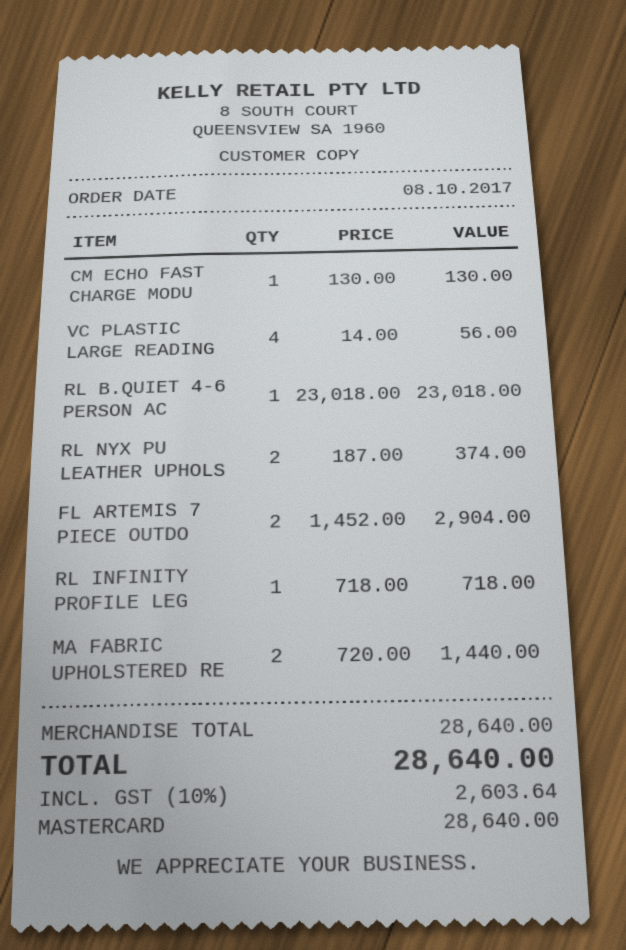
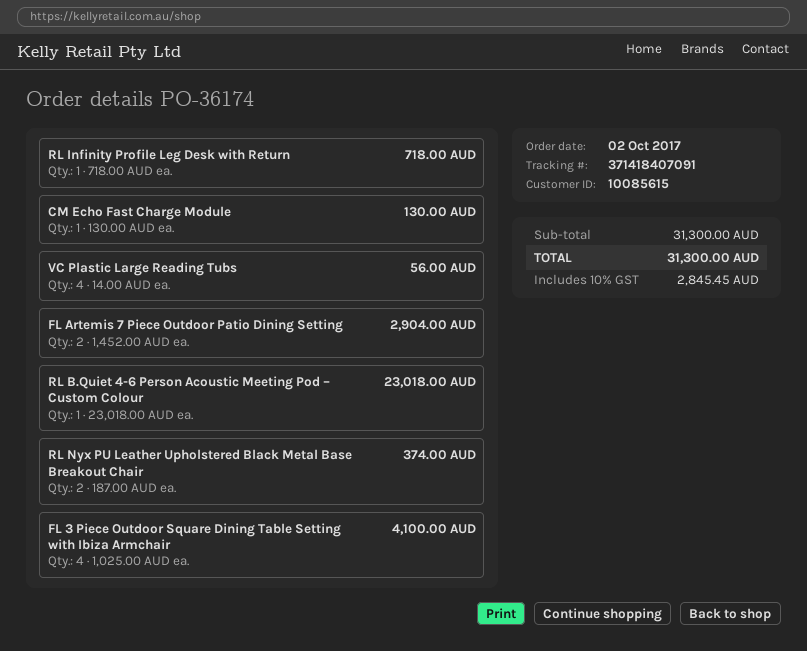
order date: 2017-10-08 -> 2017-10-02
MA FABRIC UPHOLSTERED RE: 2 x 720.00 = 1440.00 -> none
FL 3 Piece Outdoor Square Dining Table Setting with Ibiza Armchair: none -> 4 x 1025.00 = 4100.00
subtotal: 28640.00 -> 31300.00
tax: 10% = 2603.64 -> 10% = 2845.45
total: 28640.00 -> 31300.00

